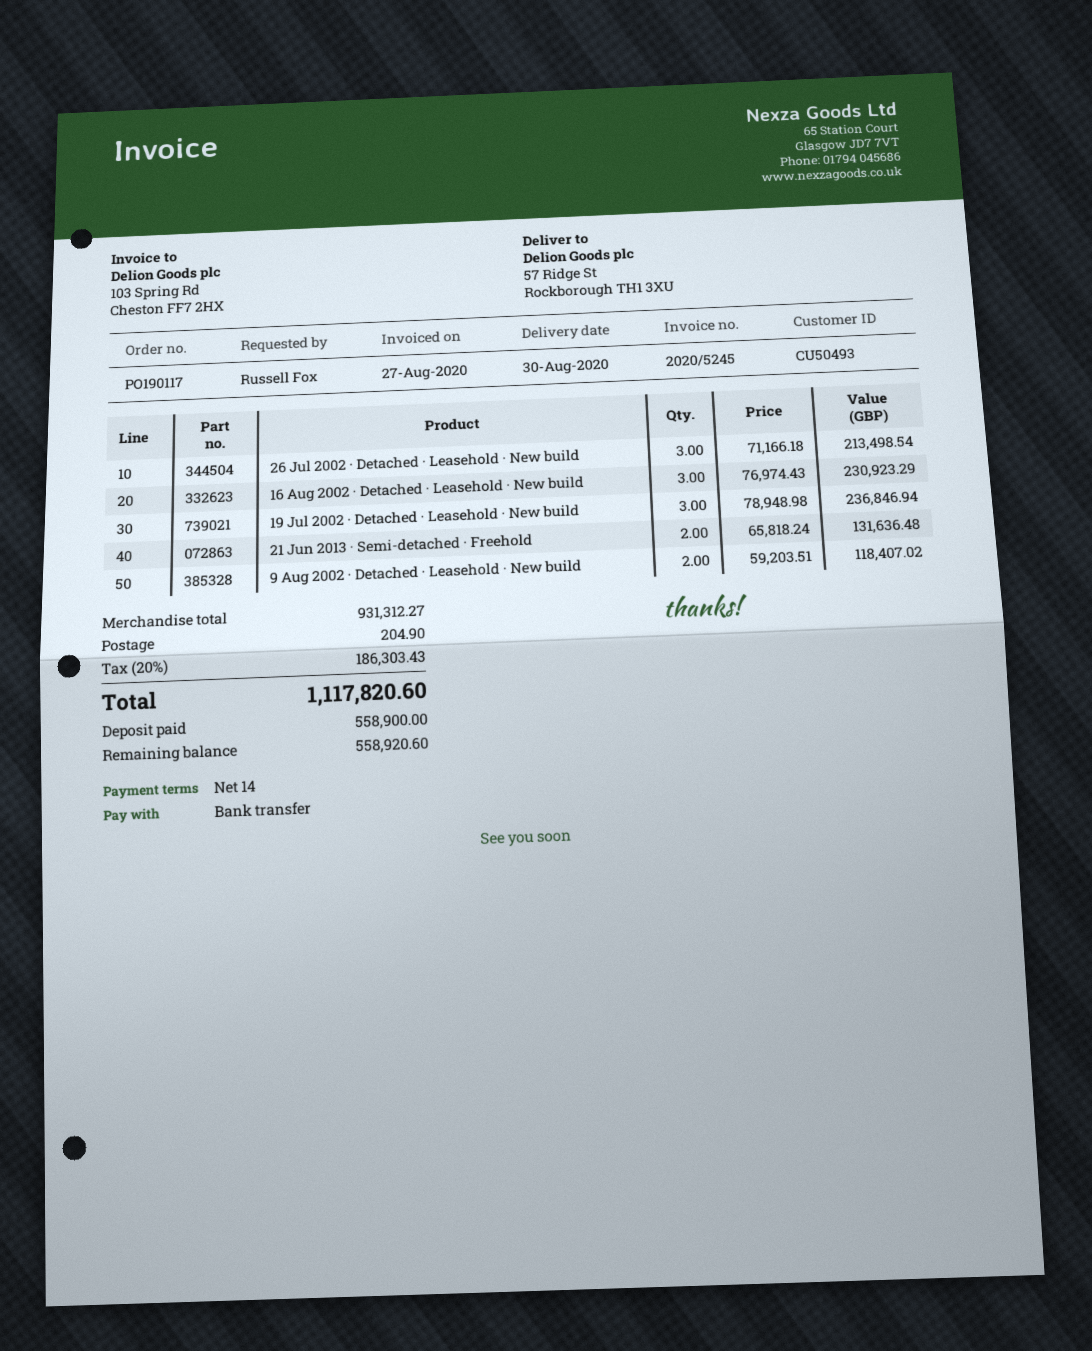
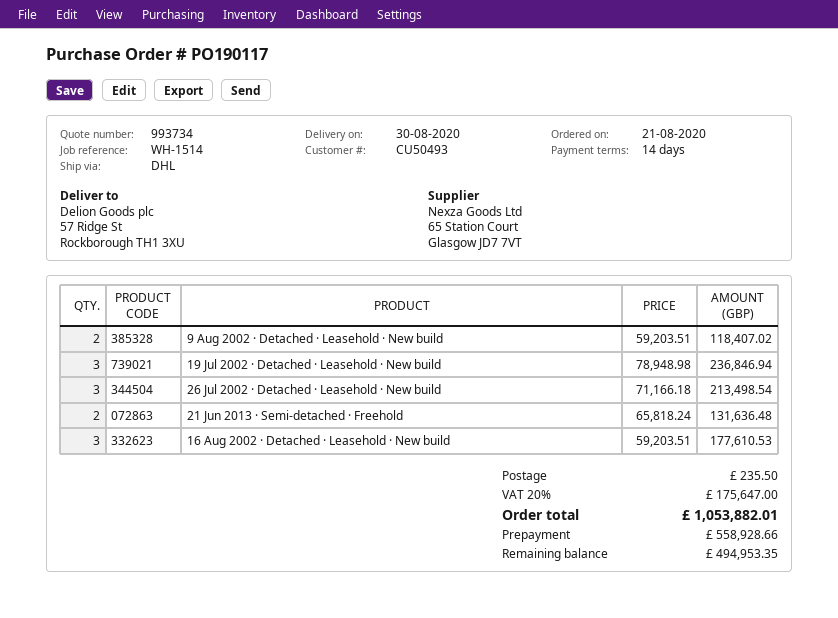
16 Aug 2002 · Detached · Leasehold · New build: 3 x 76974.43 = 230923.29 -> 3 x 59203.51 = 177610.53
shipping: 204.90 -> 235.50
tax: 20% = 186303.43 -> 20% = 175647.00
total: 1117820.60 -> 1053882.01
deposit: 558900.00 -> 558928.66
balance: 558920.60 -> 494953.35

